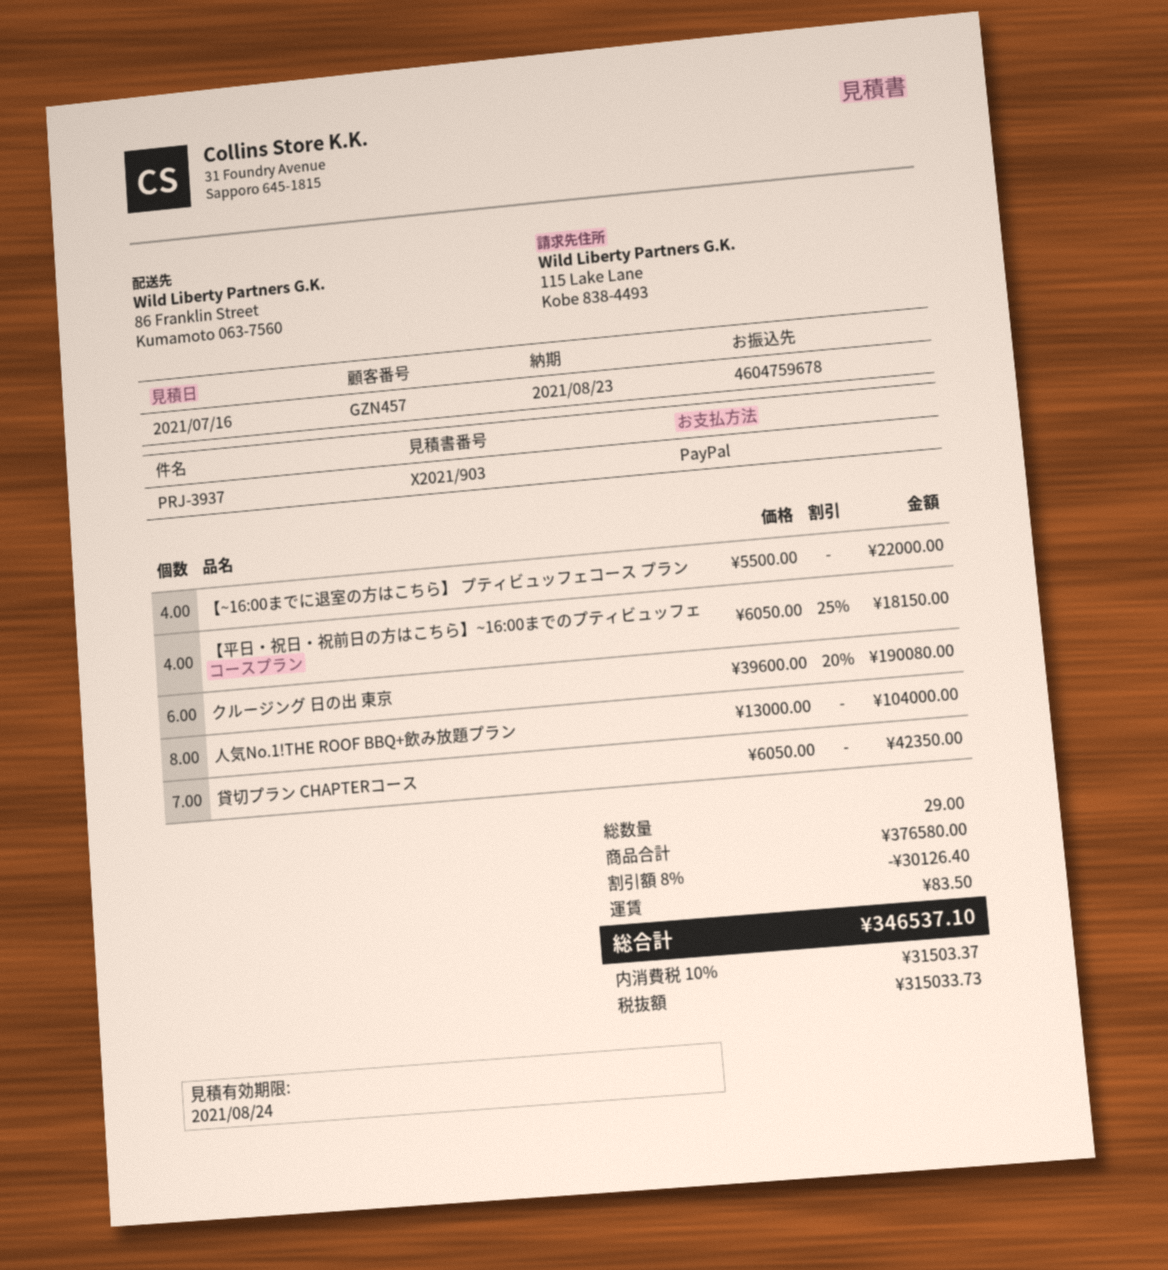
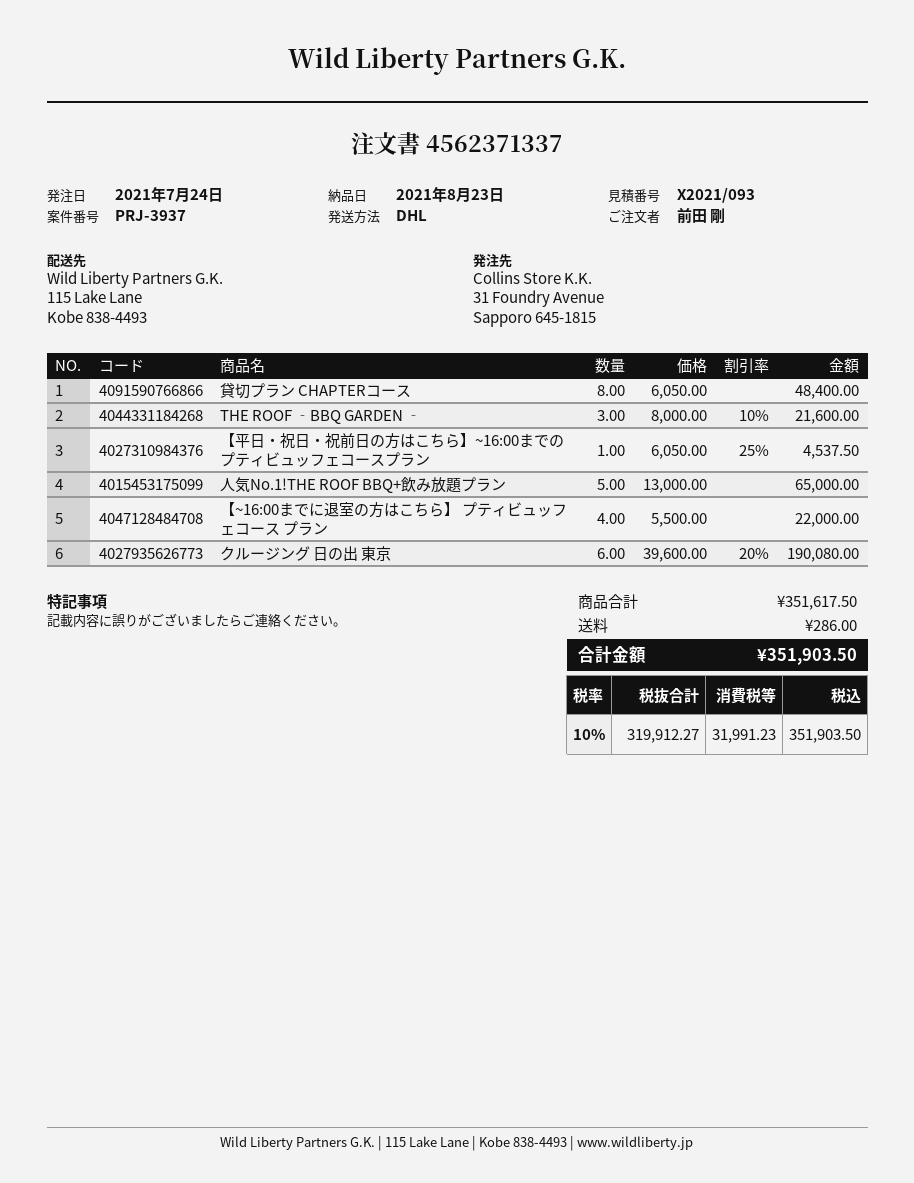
quote number: X2021/903 -> X2021/093
ship to: 86 Franklin Street, Kumamoto 063-7560 -> 115 Lake Lane, Kobe 838-4493
【平日・祝日・祝前日の方はこちら】~16:00までのプティビュッフェコースプラン: 4 x 6050.00 - 25% = 18150.00 -> 1 x 6050.00 - 25% = 4537.50
人気No.1!THE ROOF BBQ+飲み放題プラン: 8 x 13000.00 = 104000.00 -> 5 x 13000.00 = 65000.00
貸切プラン CHAPTERコース: 7 x 6050.00 = 42350.00 -> 8 x 6050.00 = 48400.00
THE ROOF ‐BBQ GARDEN ‐: none -> 3 x 8000.00 - 10% = 21600.00
subtotal: 376580.00 -> 351617.50
discount: 8% = 30126.40 -> none
shipping: 83.50 -> 286.00
net: 315033.73 -> 319912.27
tax: 10% = 31503.37 -> 10% = 31991.23
total: 346537.10 -> 351903.50

